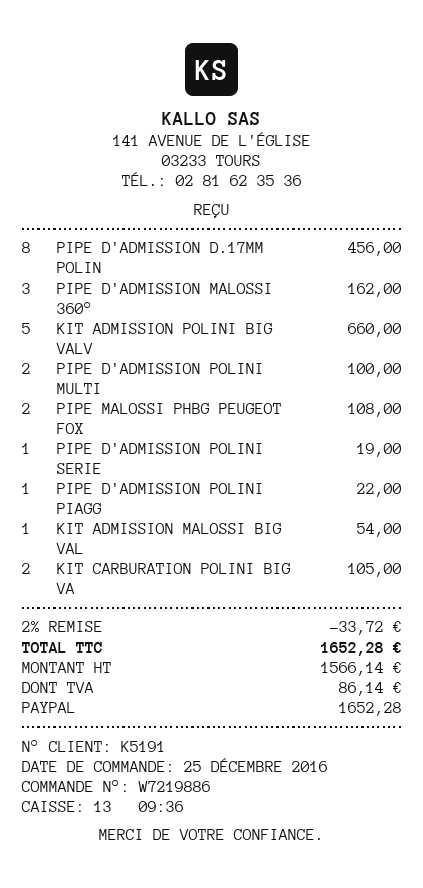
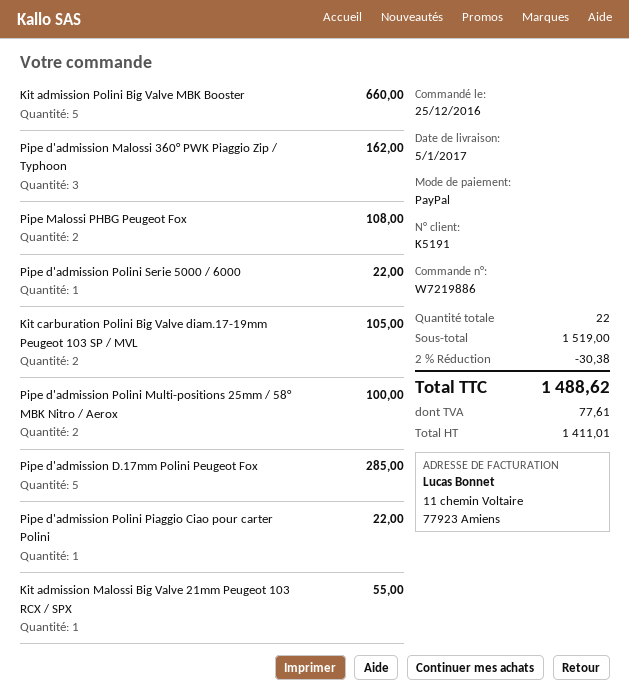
PIPE D'ADMISSION D.17MM POLIN: 8 for 456.00 -> 5 for 285.00
PIPE D'ADMISSION POLINI SERIE: 1 for 19.00 -> 1 for 22.00
KIT ADMISSION MALOSSI BIG VAL: 1 for 54.00 -> 1 for 55.00
discount: 2% = 33.72 -> 2% = 30.38
net: 1566.14 -> 1411.01
tax: 86.14 -> 77.61
total: 1652.28 -> 1488.62

